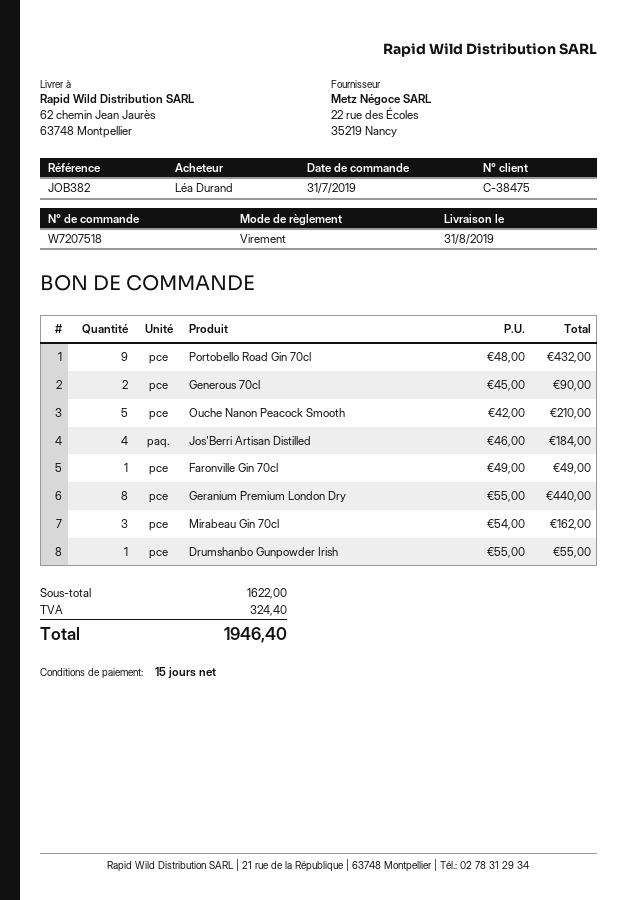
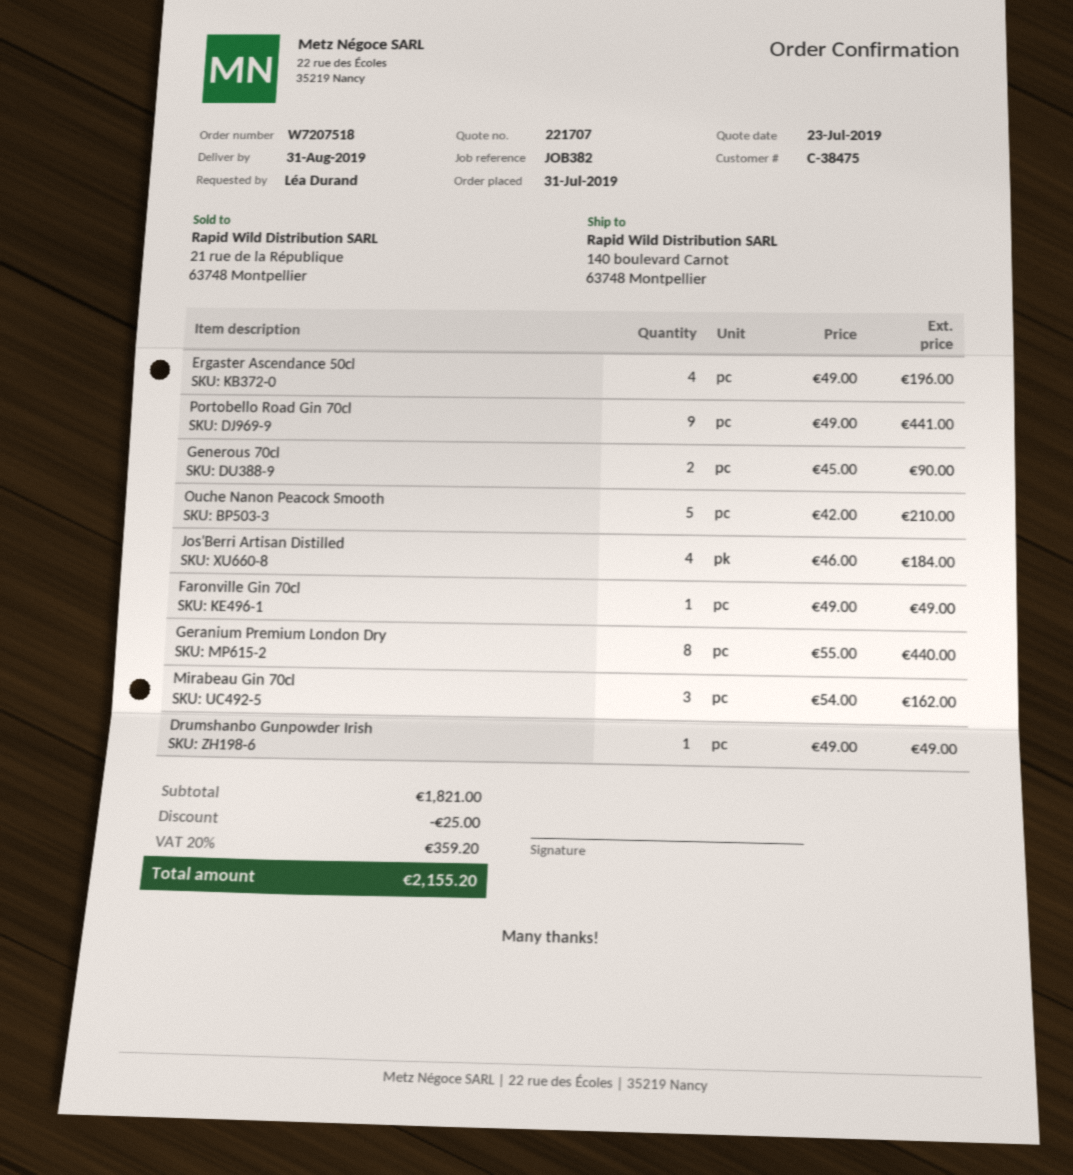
ship to: 62 chemin Jean Jaurès, 63748 Montpellier -> 140 boulevard Carnot, 63748 Montpellier
Portobello Road Gin 70cl: 9 x 48.00 = 432.00 -> 9 x 49.00 = 441.00
Drumshanbo Gunpowder Irish: 1 x 55.00 = 55.00 -> 1 x 49.00 = 49.00
Ergaster Ascendance 50cl: none -> 4 x 49.00 = 196.00
subtotal: 1622.00 -> 1821.00
discount: none -> 25.00
tax: 324.40 -> 359.20
total: 1946.40 -> 2155.20

